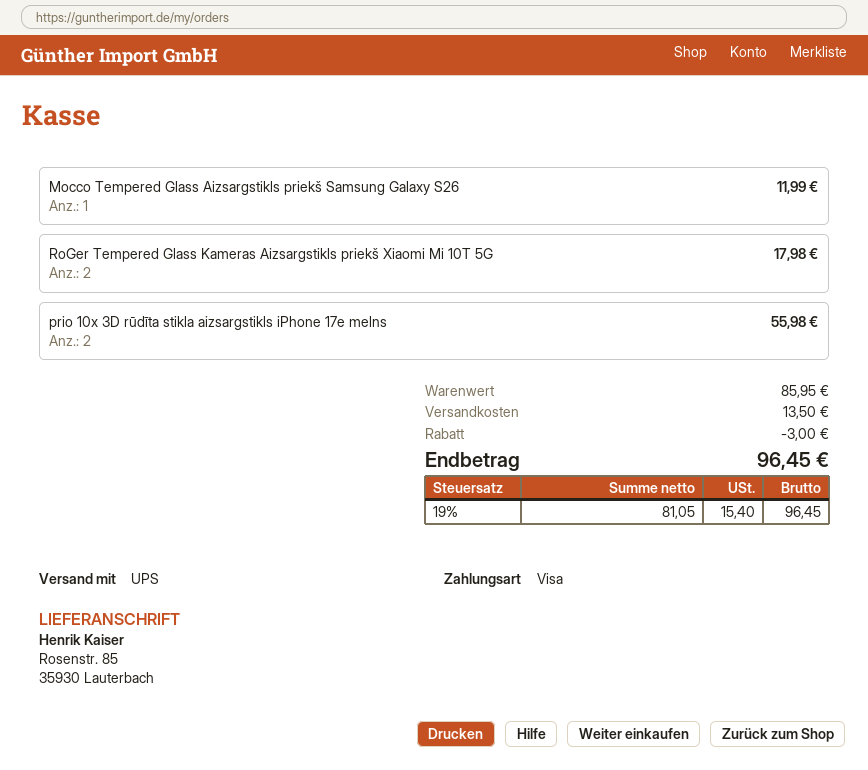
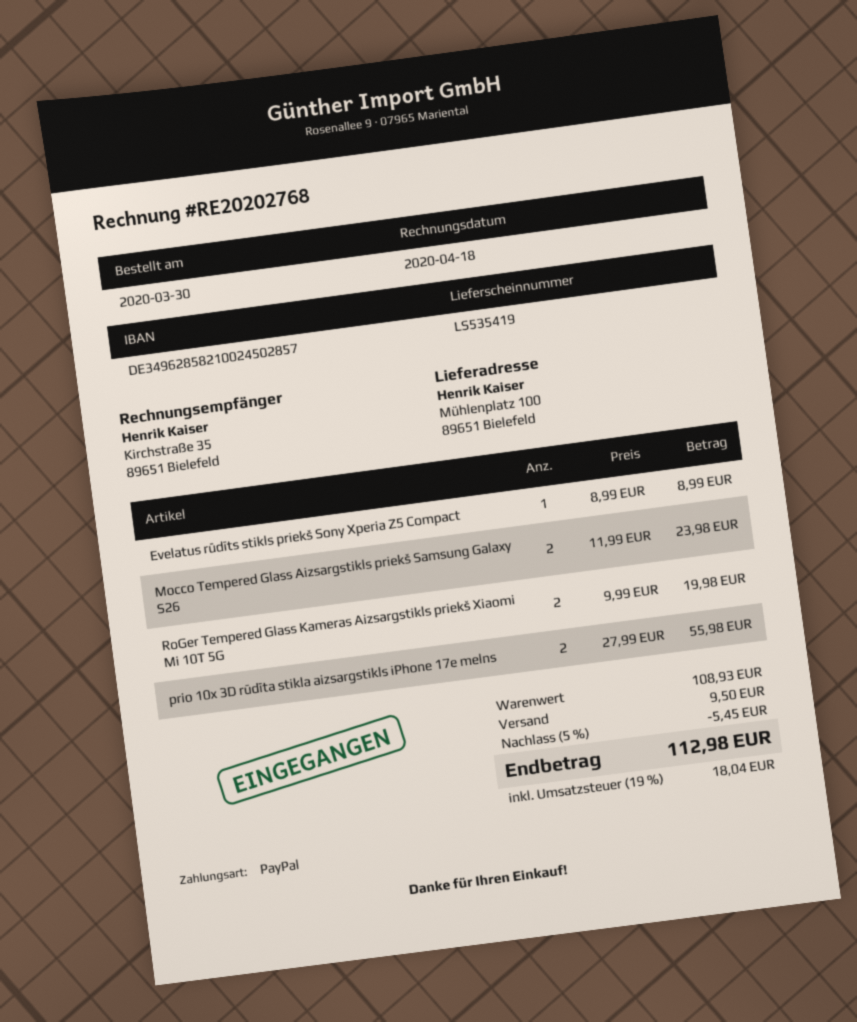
payment method: Visa -> PayPal
ship to: Rosenstr. 85, 35930 Lauterbach -> Mühlenplatz 100, 89651 Bielefeld
Mocco Tempered Glass Aizsargstikls priekš Samsung Galaxy S26: 1 for 11.99 -> 2 for 23.98
RoGer Tempered Glass Kameras Aizsargstikls priekš Xiaomi Mi 10T 5G: 2 for 17.98 -> 2 for 19.98
Evelatus rūdīts stikls priekš Sony Xperia Z5 Compact: none -> 1 for 8.99
subtotal: 85.95 -> 108.93
discount: 3.00 -> 5.45
shipping: 13.50 -> 9.50
tax: 19% = 15.40 -> 19% = 18.04
total: 96.45 -> 112.98

